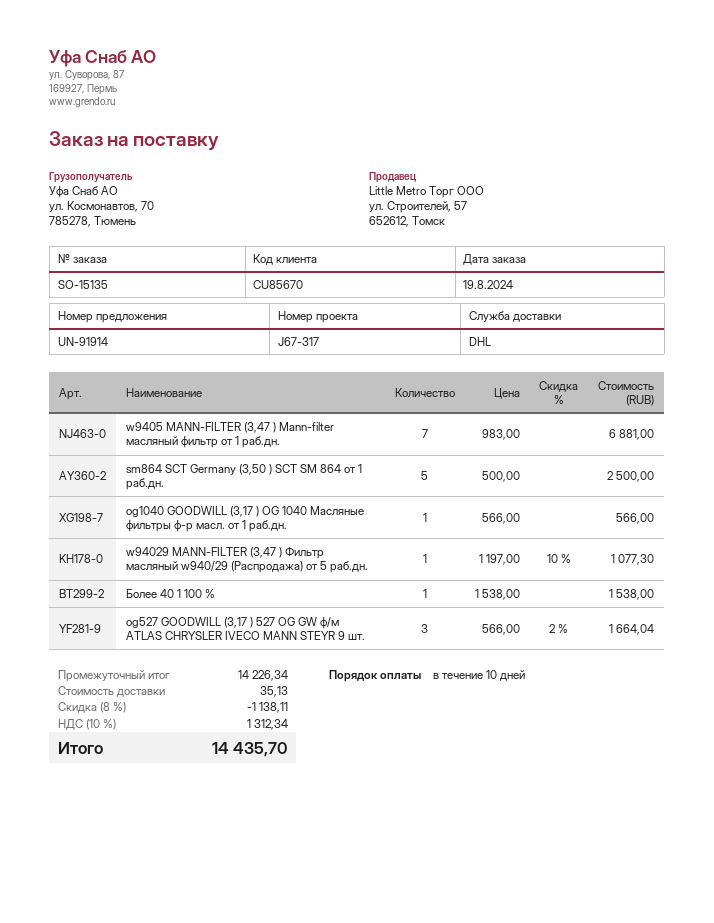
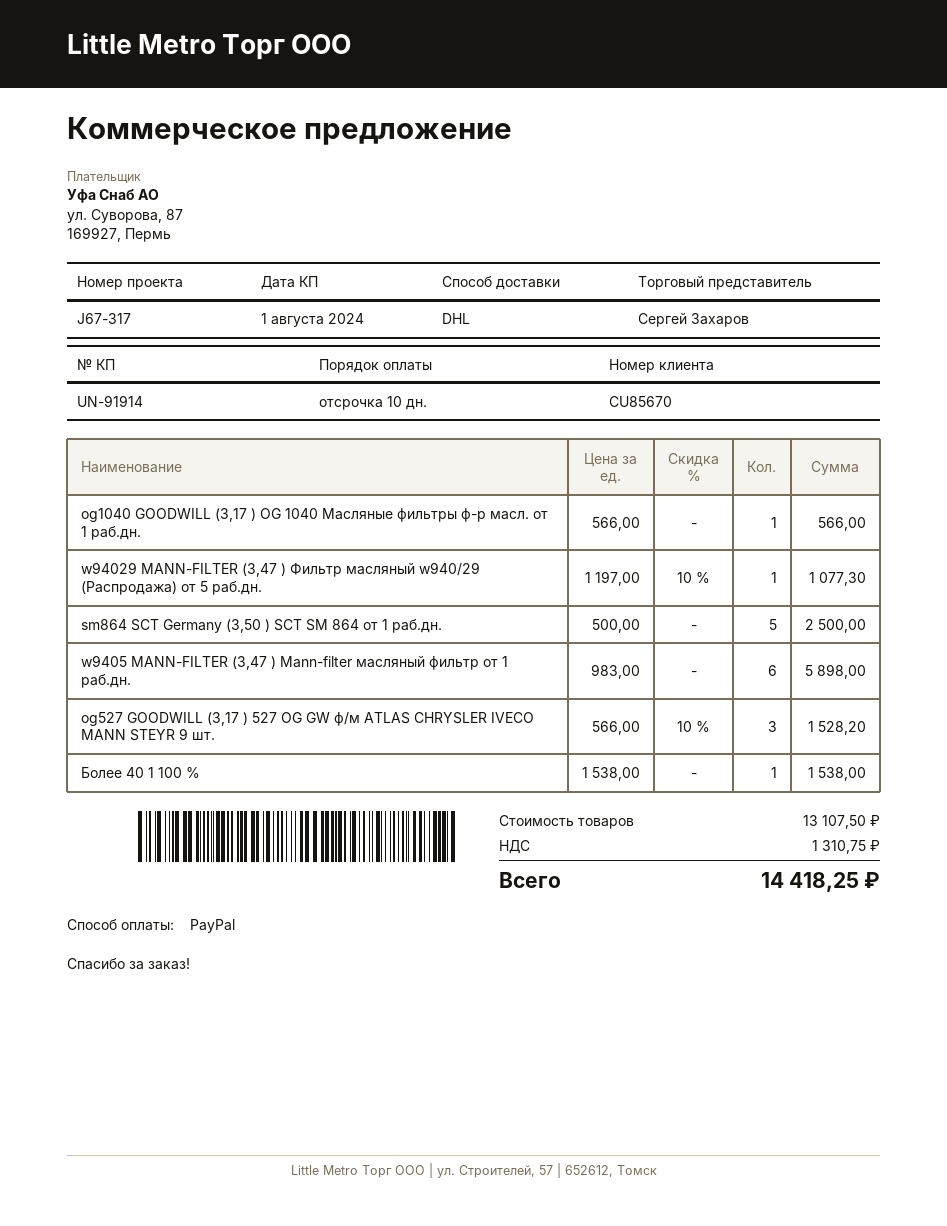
w9405 MANN-FILTER (3,47 ) Mann-filter масляный фильтр от 1 раб.дн.: 7 x 983.00 = 6881.00 -> 6 x 983.00 = 5898.00
og527 GOODWILL (3,17 ) 527 OG GW ф/м ATLAS CHRYSLER IVECO MANN STEYR 9 шт.: 3 x 566.00 - 2% = 1664.04 -> 3 x 566.00 - 10% = 1528.20
subtotal: 14226.34 -> 13107.50
discount: 8% = 1138.11 -> none
shipping: 35.13 -> none
tax: 1312.34 -> 1310.75
total: 14435.70 -> 14418.25

